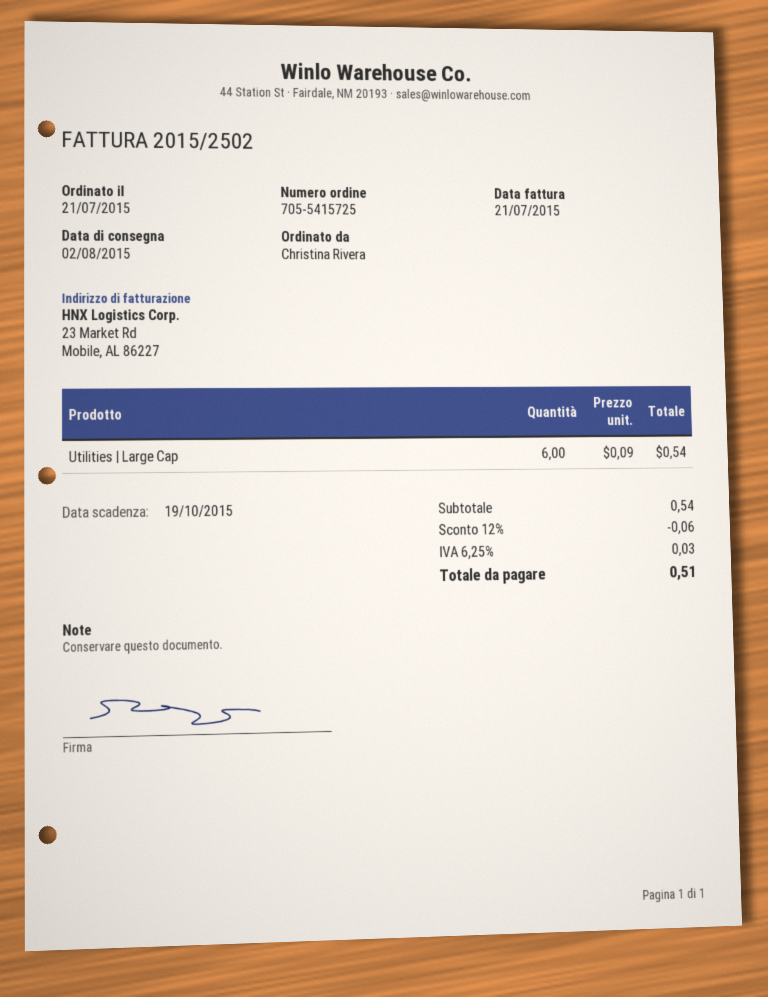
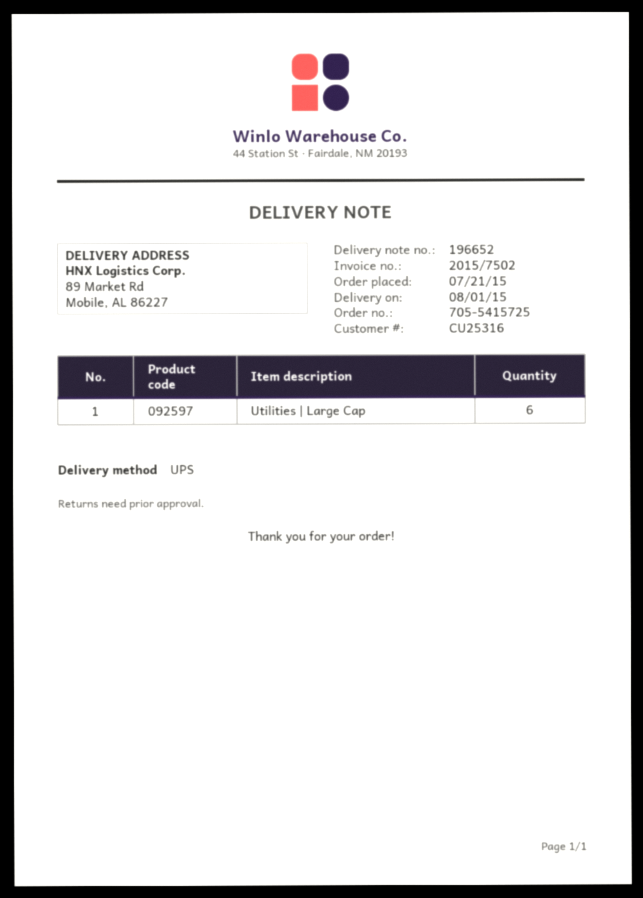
delivery date: 2015-08-02 -> 2015-08-01
invoice number: 2015/2502 -> 2015/7502

